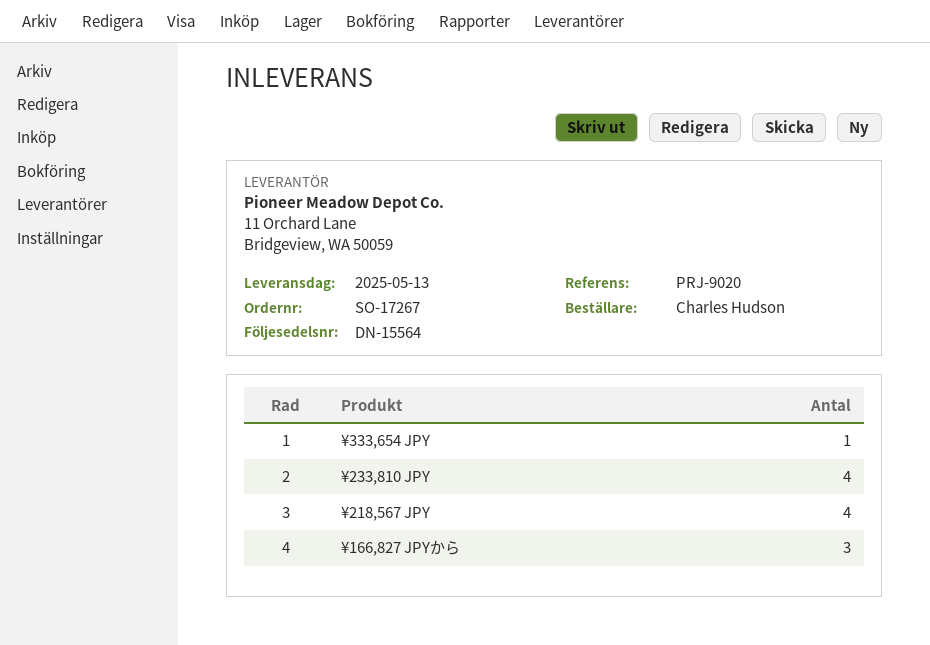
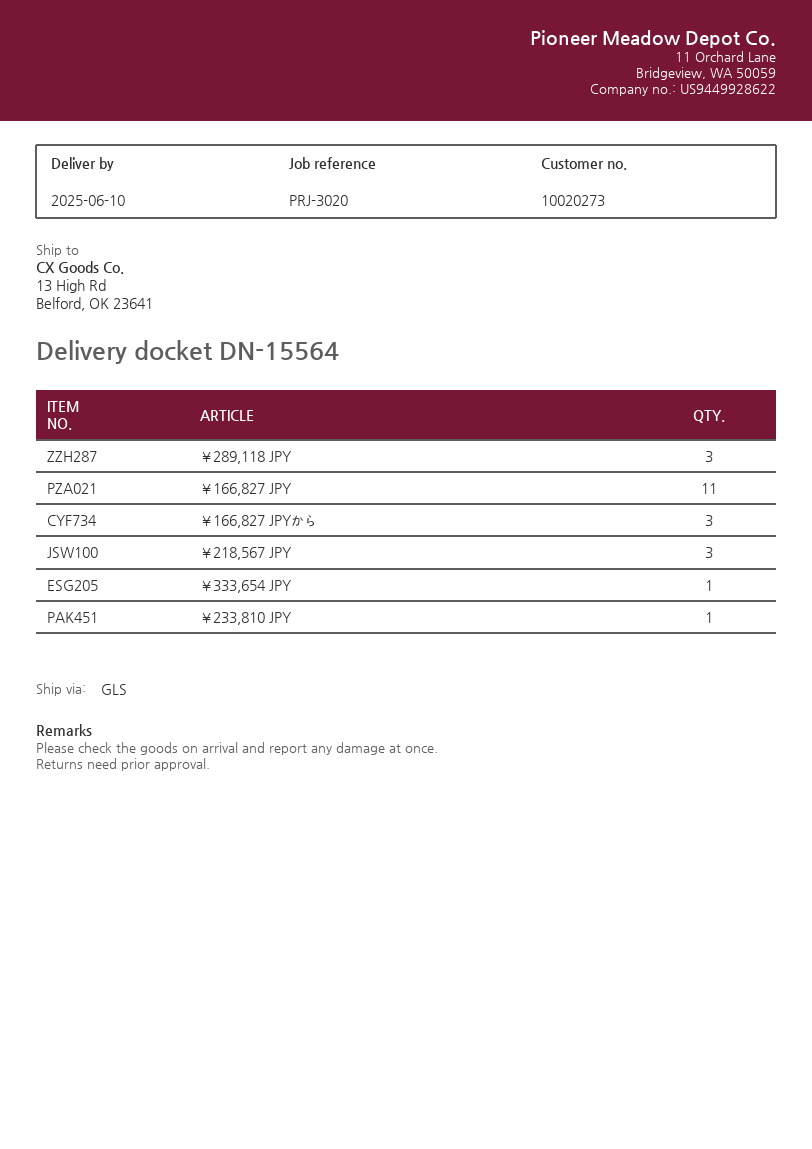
delivery date: 2025-05-13 -> 2025-06-10
reference: PRJ-9020 -> PRJ-3020
¥233,810 JPY: 4 -> 1
¥218,567 JPY: 4 -> 3
¥289,118 JPY: none -> 3
¥166,827 JPY: none -> 11

